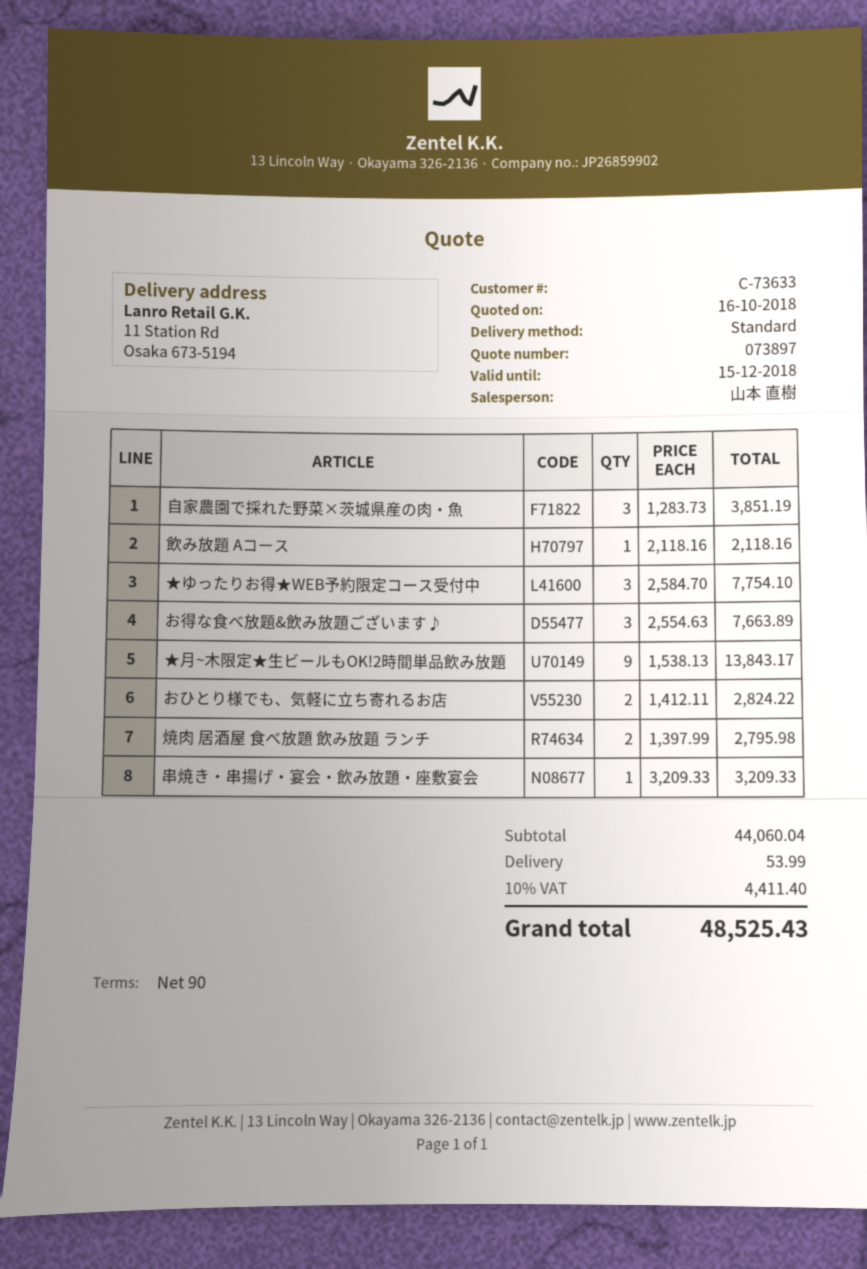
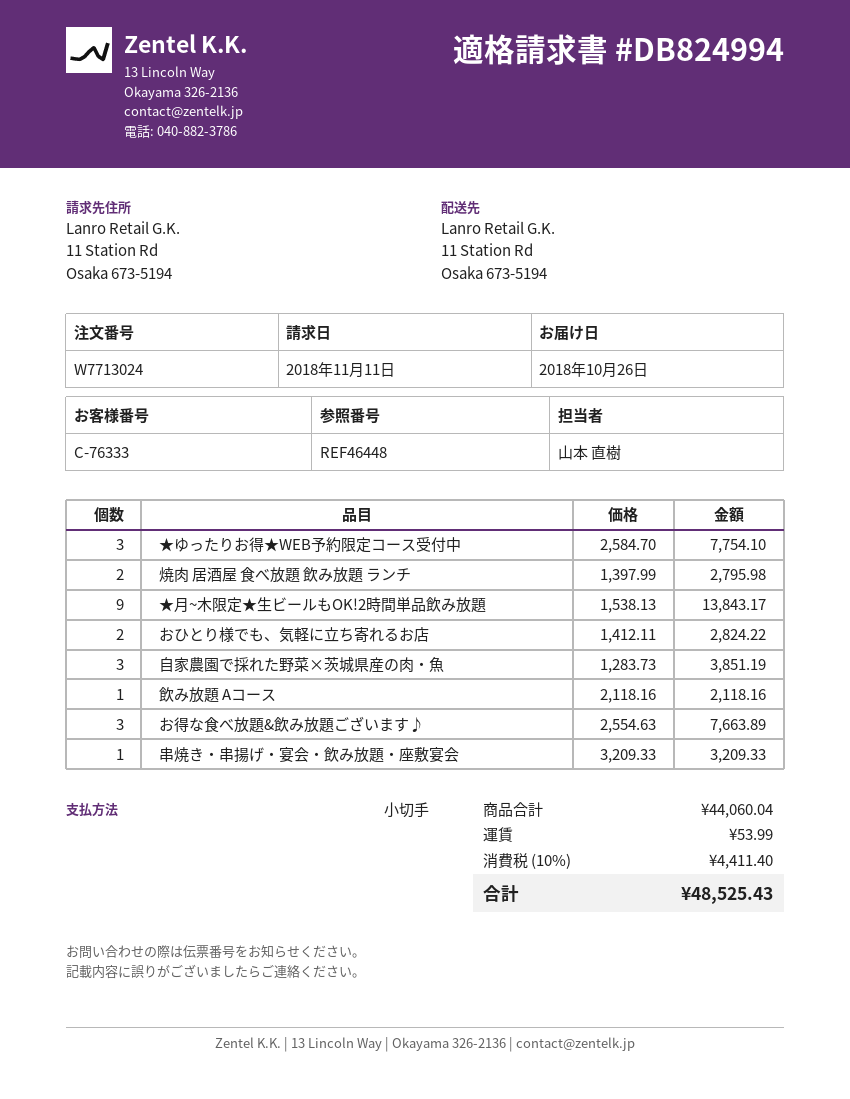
customer number: C-73633 -> C-76333

